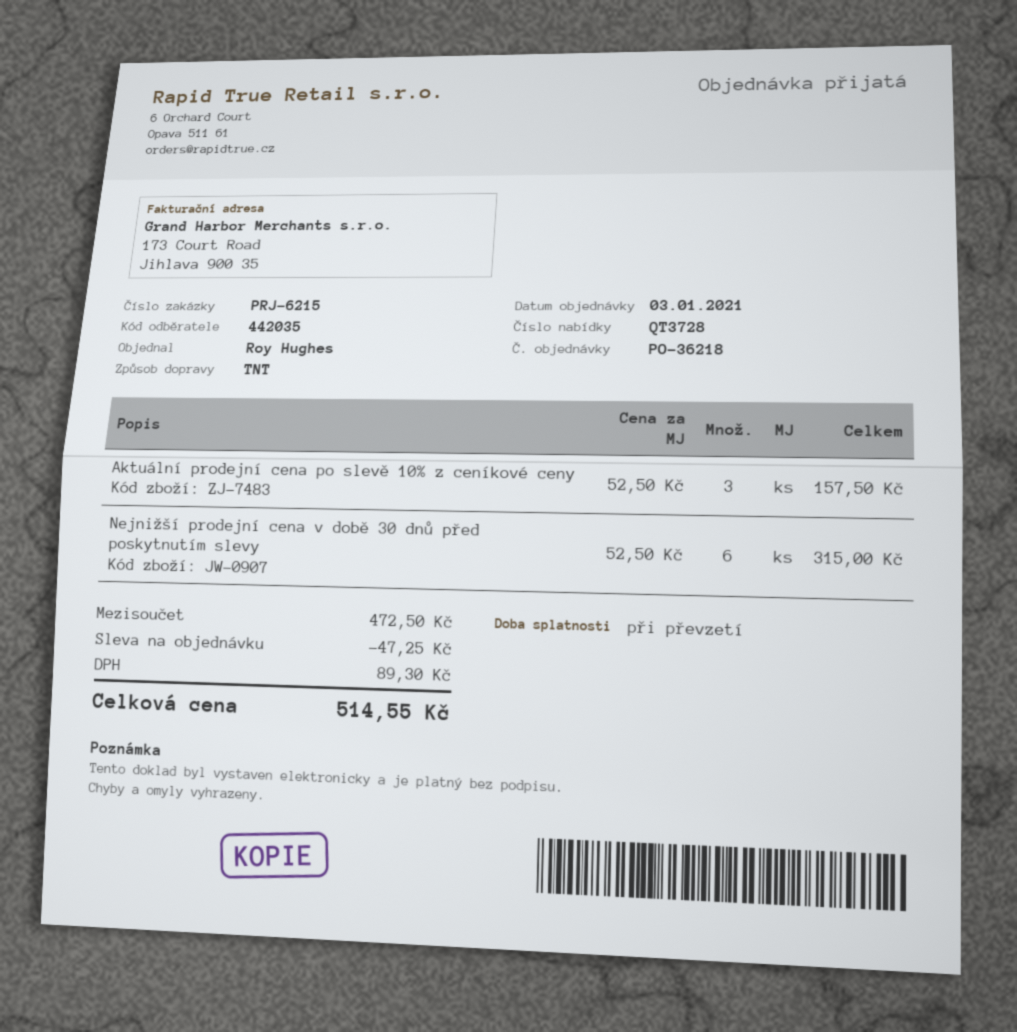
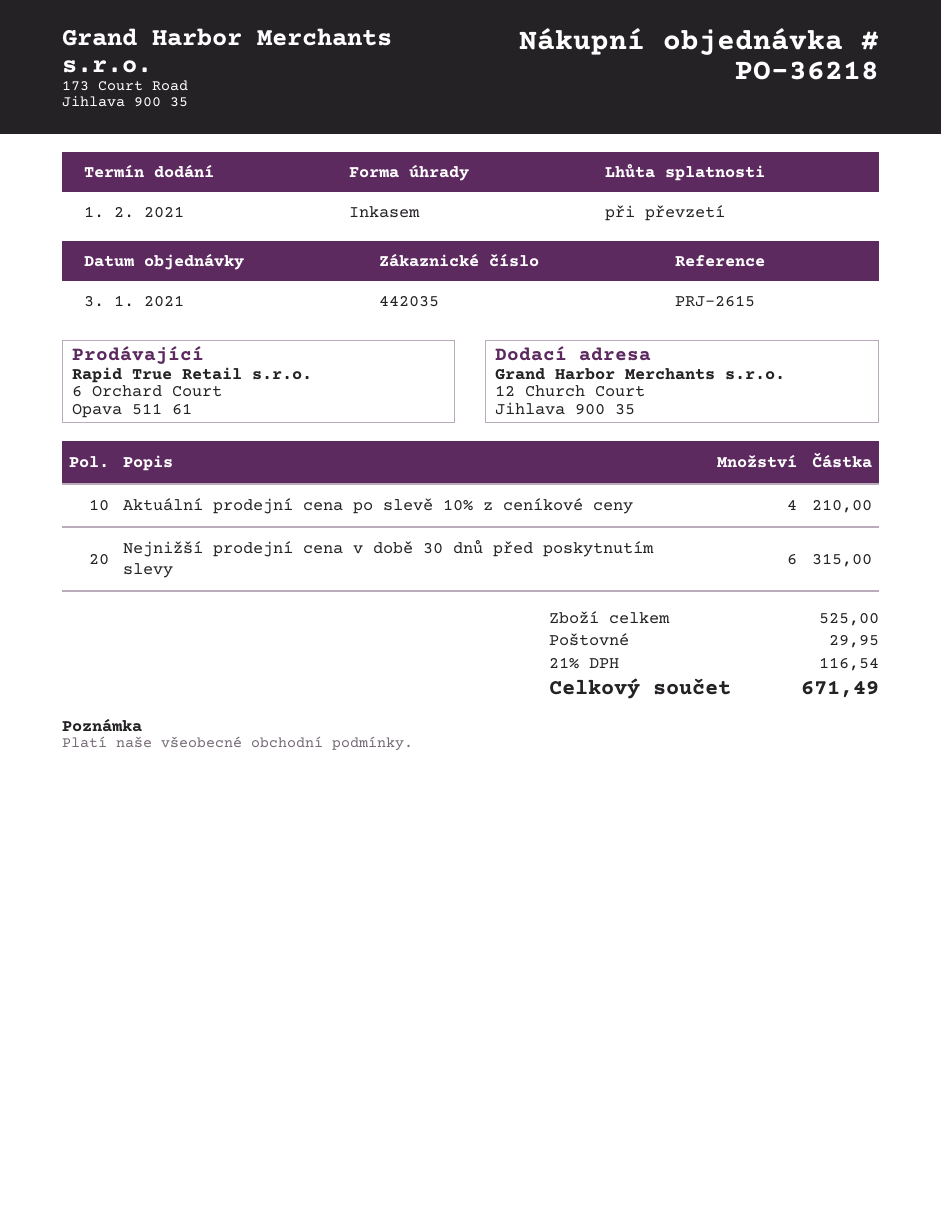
reference: PRJ-6215 -> PRJ-2615
Aktuální prodejní cena po slevě 10% z ceníkové ceny: 3 for 157.50 -> 4 for 210.00
subtotal: 472.50 -> 525.00
discount: 47.25 -> none
shipping: none -> 29.95
tax: 89.30 -> 116.54
total: 514.55 -> 671.49

